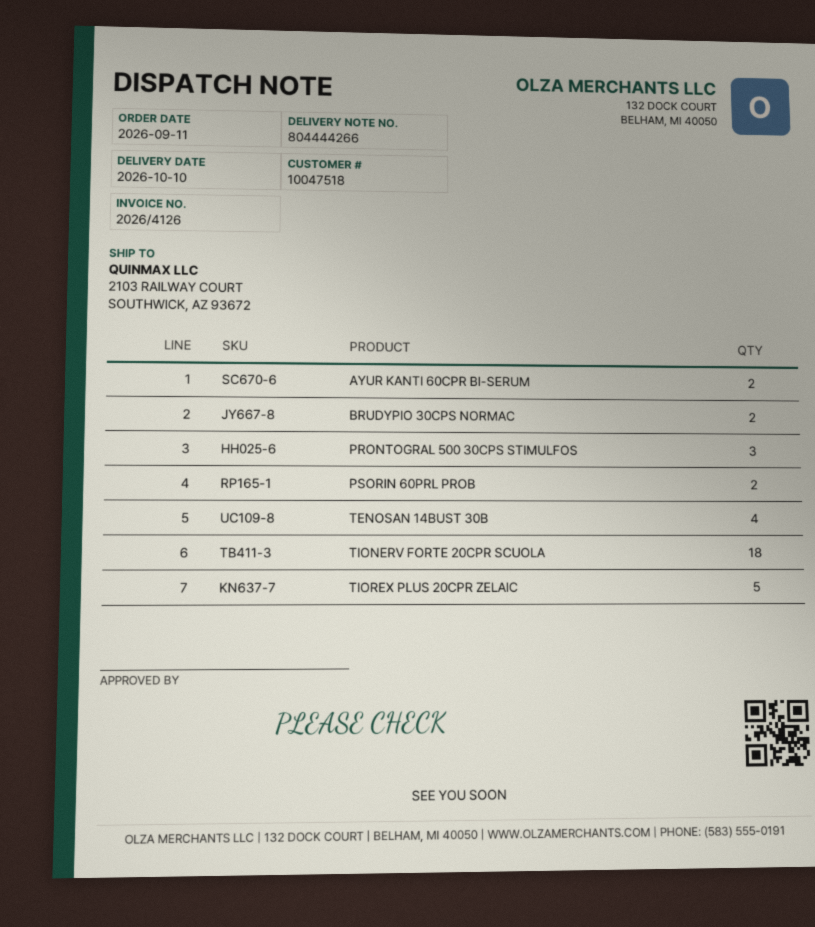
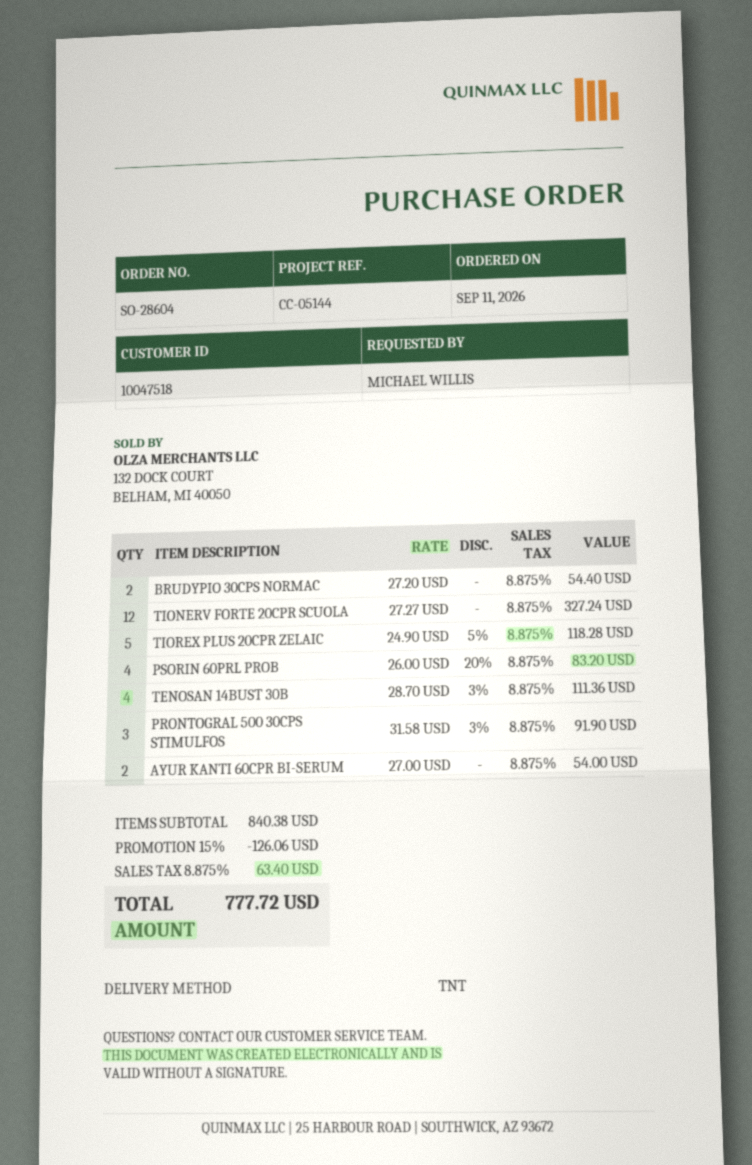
PSORIN 60PRL PROB: 2 -> 4
TIONERV FORTE 20CPR SCUOLA: 18 -> 12

